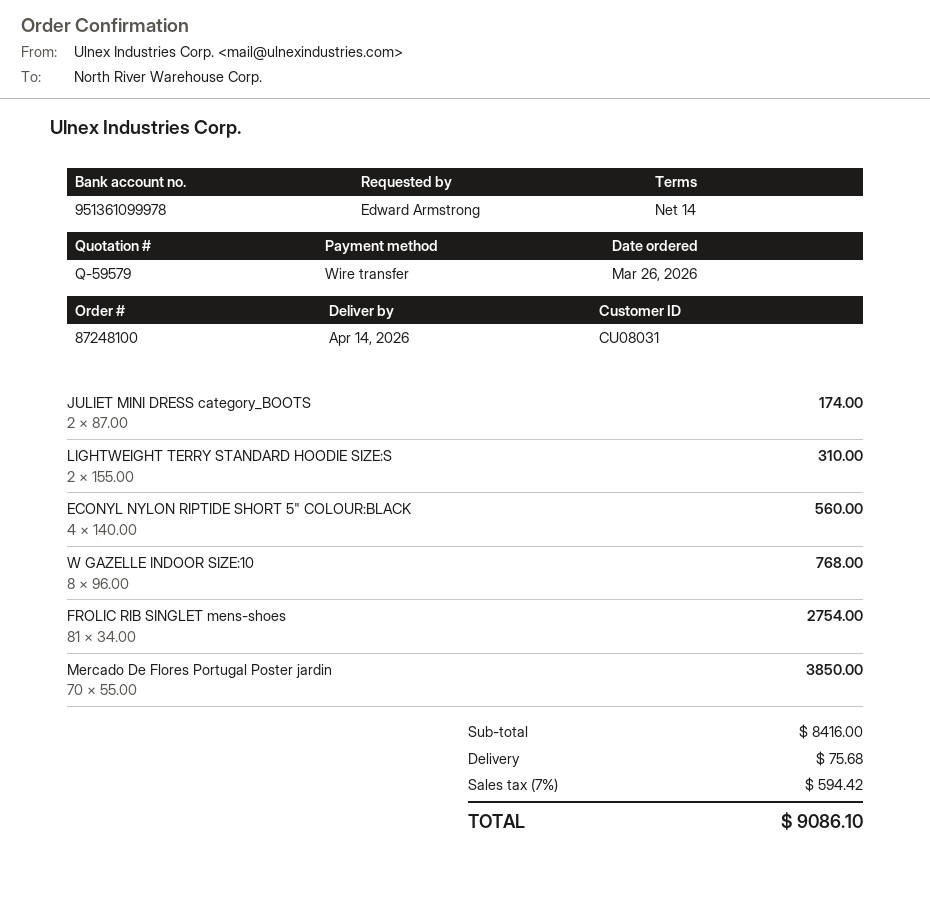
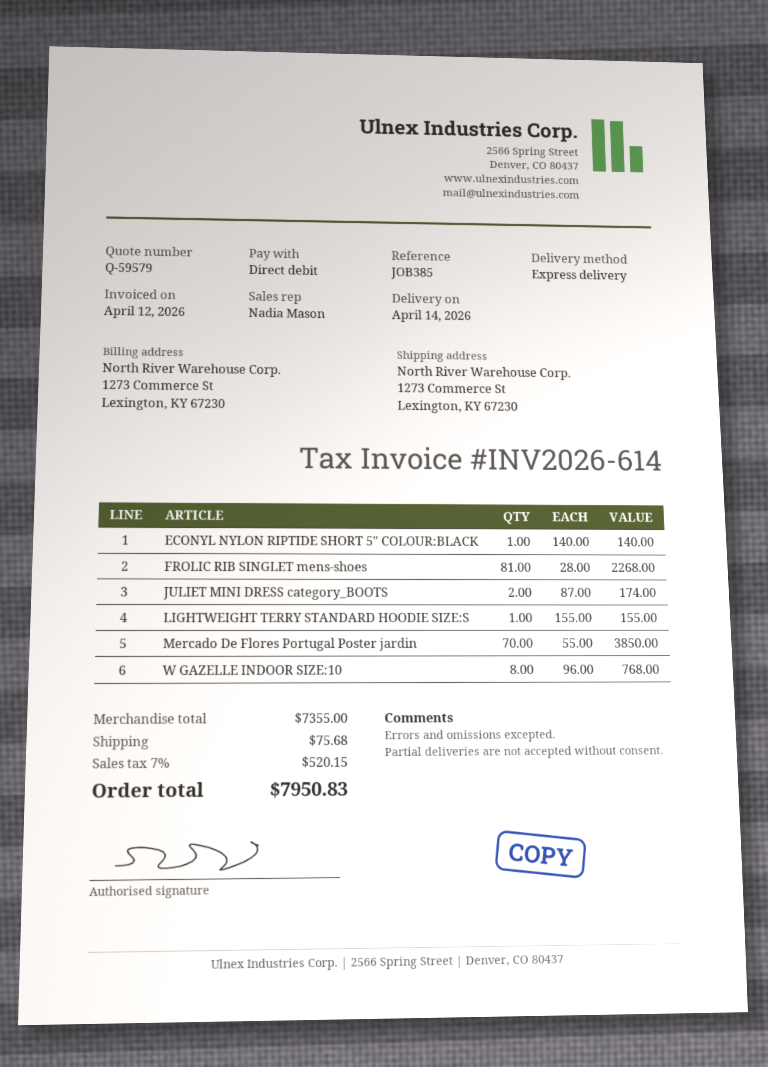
payment method: bank transfer -> direct debit
LIGHTWEIGHT TERRY STANDARD HOODIE SIZE:S: 2 x 155.00 = 310.00 -> 1 x 155.00 = 155.00
ECONYL NYLON RIPTIDE SHORT 5" COLOUR:BLACK: 4 x 140.00 = 560.00 -> 1 x 140.00 = 140.00
FROLIC RIB SINGLET mens-shoes: 81 x 34.00 = 2754.00 -> 81 x 28.00 = 2268.00
subtotal: 8416.00 -> 7355.00
tax: 7% = 594.42 -> 7% = 520.15
total: 9086.10 -> 7950.83

